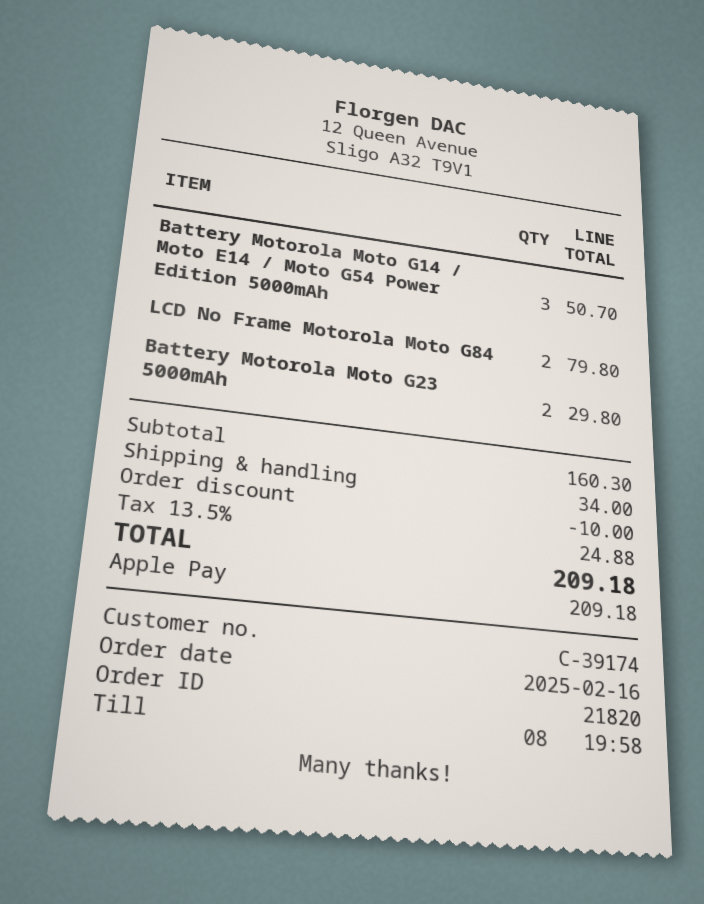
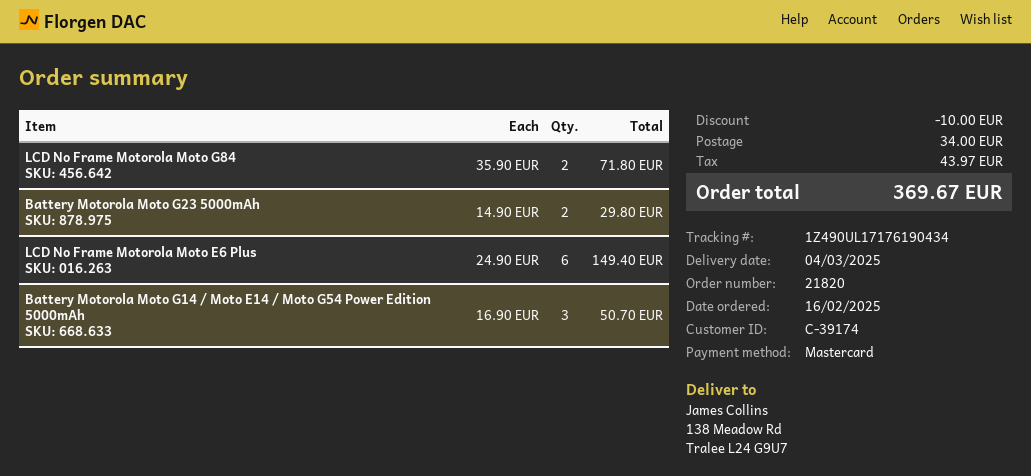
payment method: Apple Pay -> Mastercard
LCD No Frame Motorola Moto G84: 2 for 79.80 -> 2 for 71.80
LCD No Frame Motorola Moto E6 Plus: none -> 6 for 149.40
tax: 24.88 -> 43.97
total: 209.18 -> 369.67

